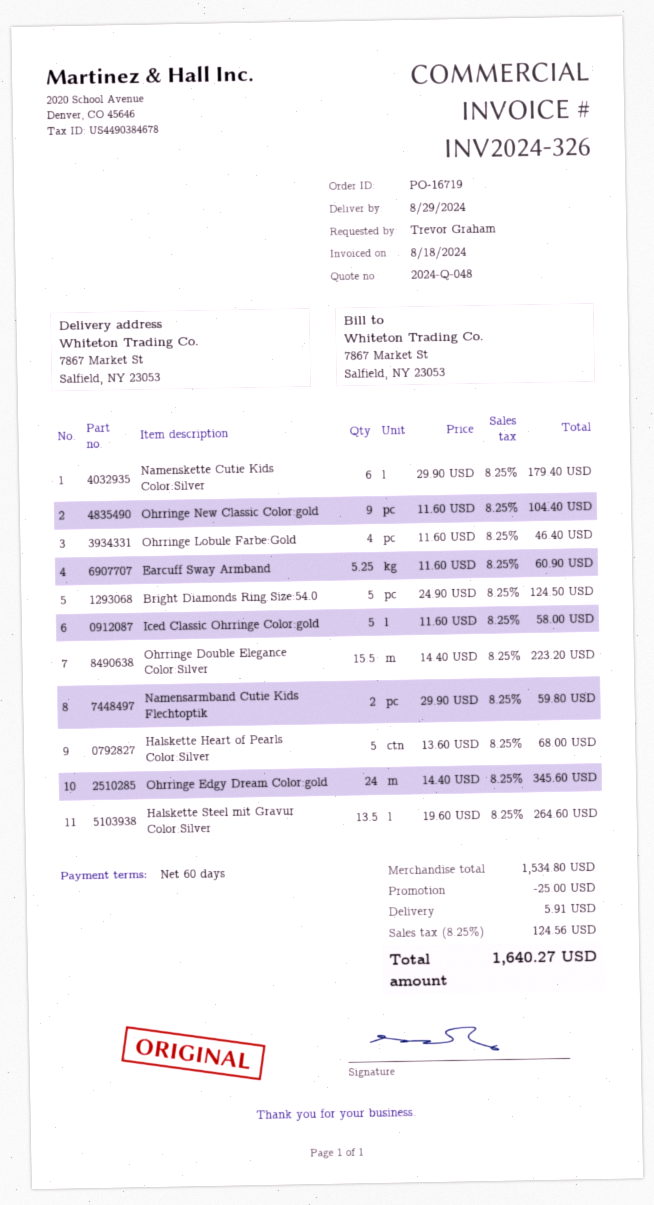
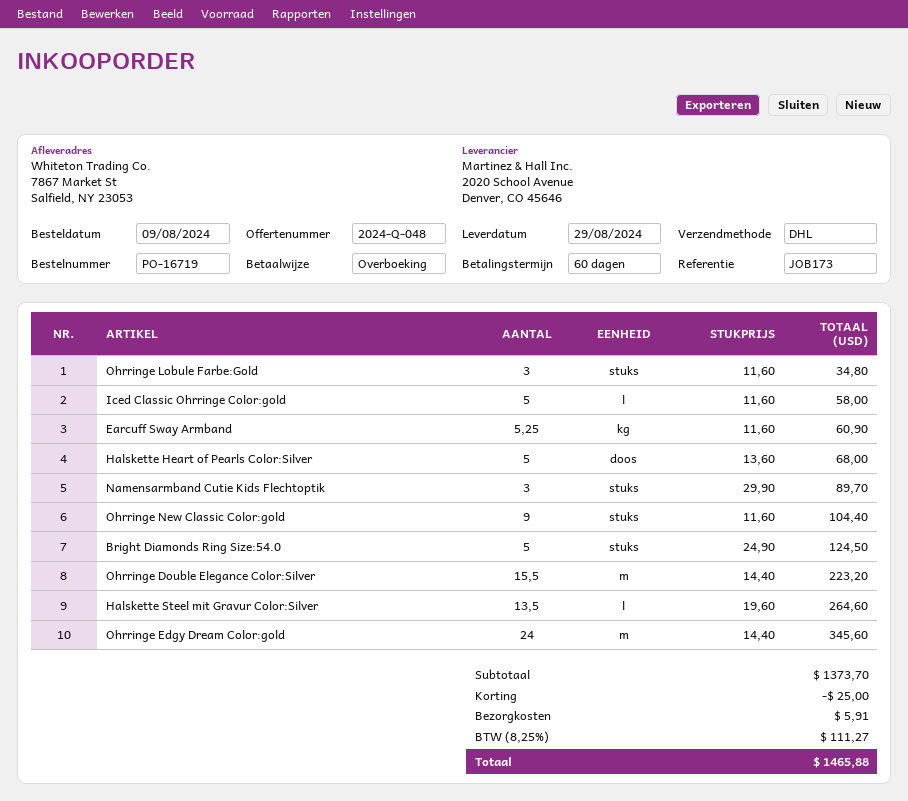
Namenskette Cutie Kids Color:Silver: 6 x 29.90 = 179.40 -> none
Ohrringe Lobule Farbe:Gold: 4 x 11.60 = 46.40 -> 3 x 11.60 = 34.80
Namensarmband Cutie Kids Flechtoptik: 2 x 29.90 = 59.80 -> 3 x 29.90 = 89.70
subtotal: 1534.80 -> 1373.70
tax: 8.25% = 124.56 -> 8.25% = 111.27
total: 1640.27 -> 1465.88

